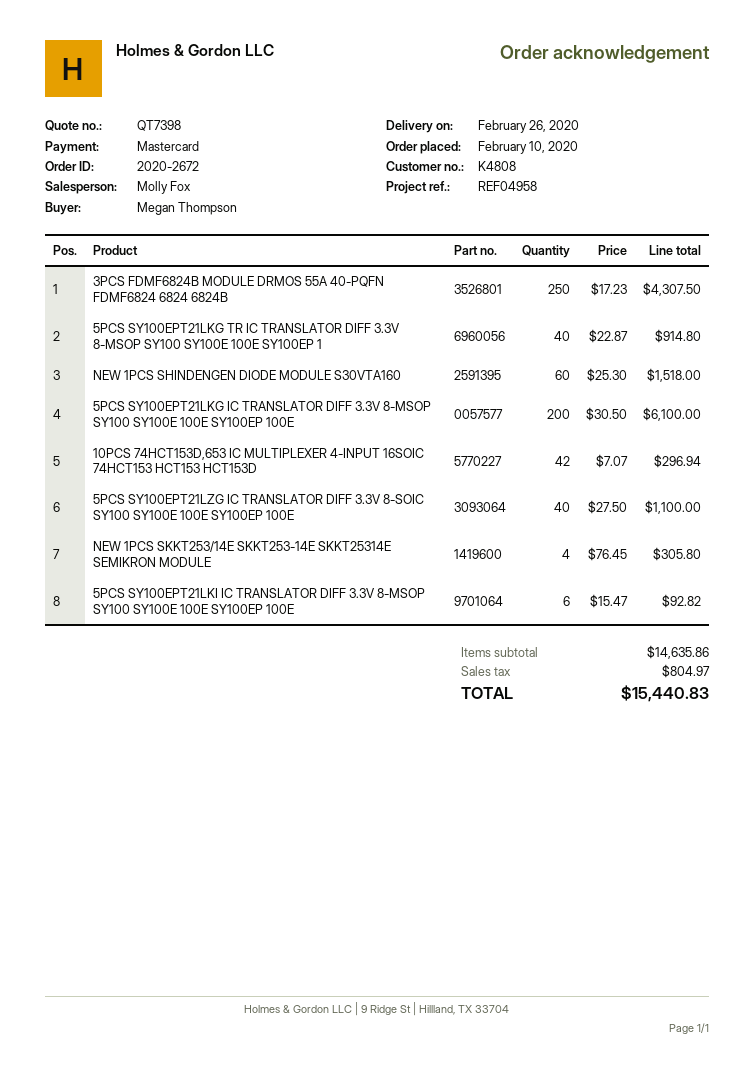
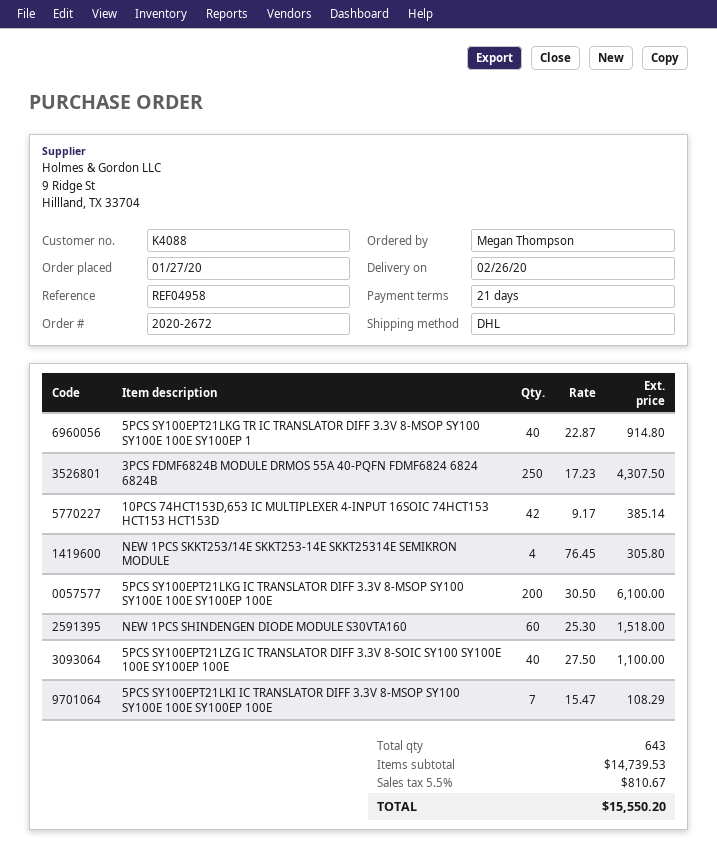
order date: 2020-02-10 -> 2020-01-27
customer number: K4808 -> K4088
10PCS 74HCT153D,653 IC MULTIPLEXER 4-INPUT 16SOIC 74HCT153 HCT153 HCT153D: 42 x 7.07 = 296.94 -> 42 x 9.17 = 385.14
5PCS SY100EPT21LKI IC TRANSLATOR DIFF 3.3V 8-MSOP SY100 SY100E 100E SY100EP 100E: 6 x 15.47 = 92.82 -> 7 x 15.47 = 108.29
subtotal: 14635.86 -> 14739.53
tax: 804.97 -> 810.67
total: 15440.83 -> 15550.20

